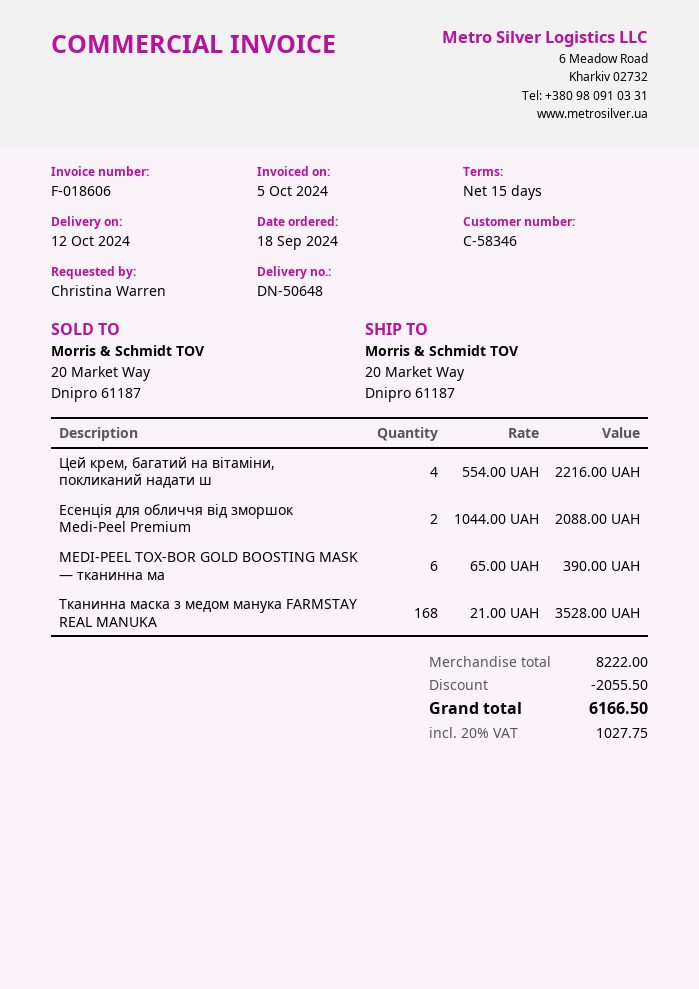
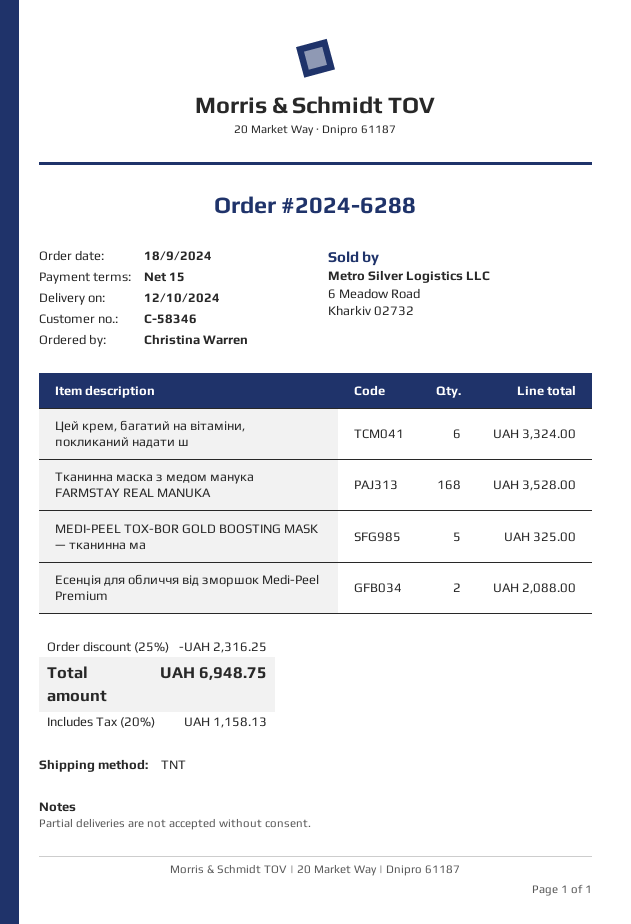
Цей крем, багатий на вітаміни, покликаний надати ш: 4 for 2216.00 -> 6 for 3324.00
MEDI-PEEL TOX-BOR GOLD BOOSTING MASK — тканинна ма: 6 for 390.00 -> 5 for 325.00
discount: 2055.50 -> 2316.25
tax: 20% = 1027.75 -> 20% = 1158.13
total: 6166.50 -> 6948.75

